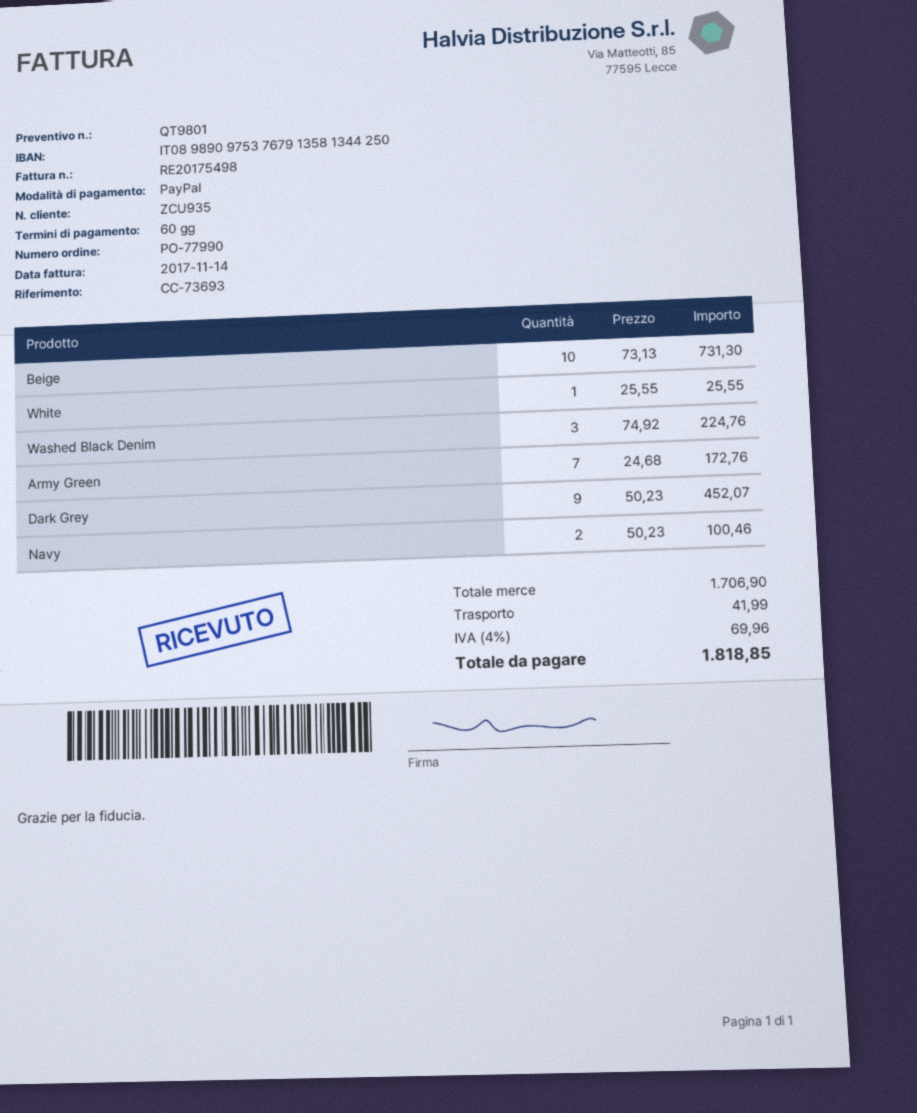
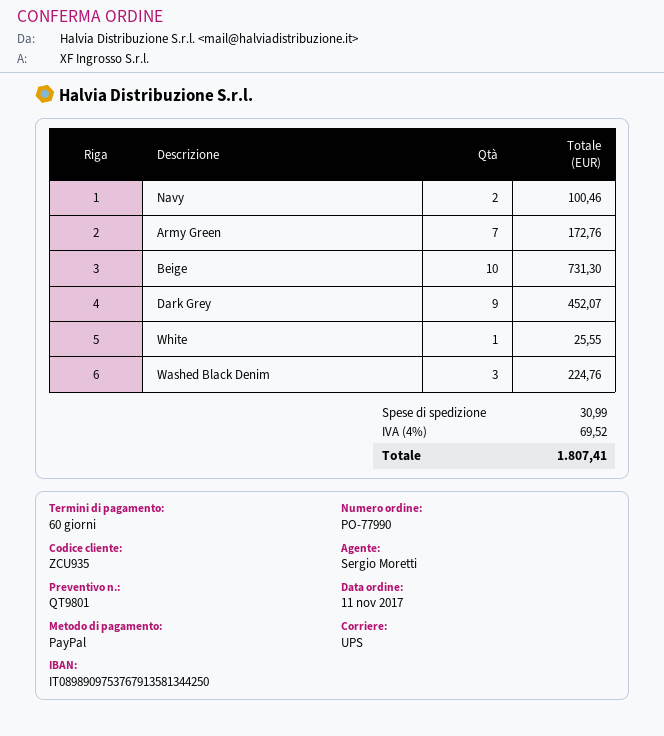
shipping: 41.99 -> 30.99
tax: 4% = 69.96 -> 4% = 69.52
total: 1818.85 -> 1807.41

